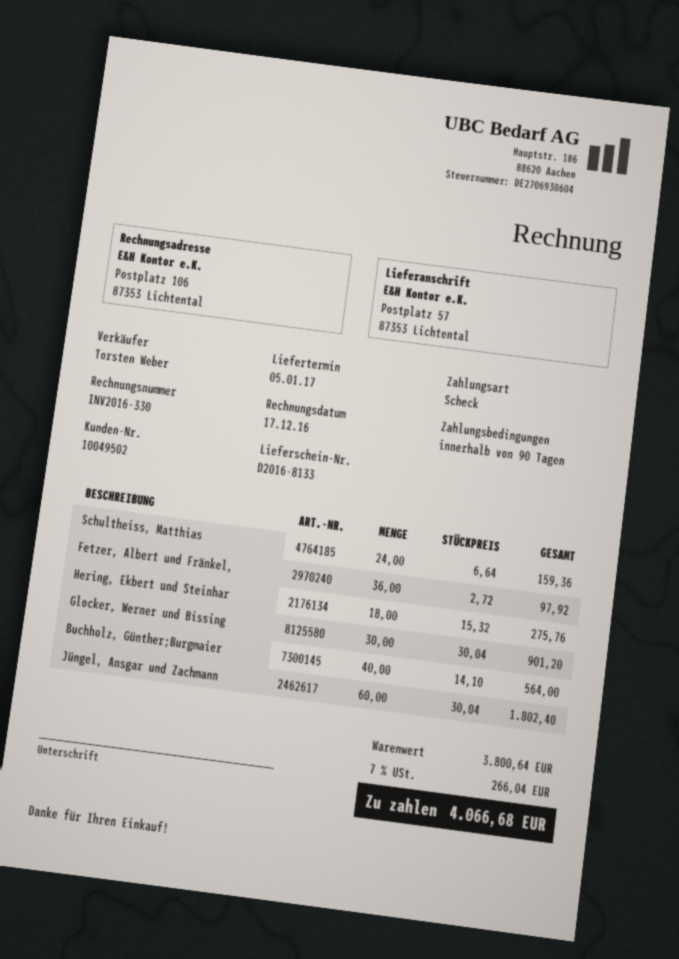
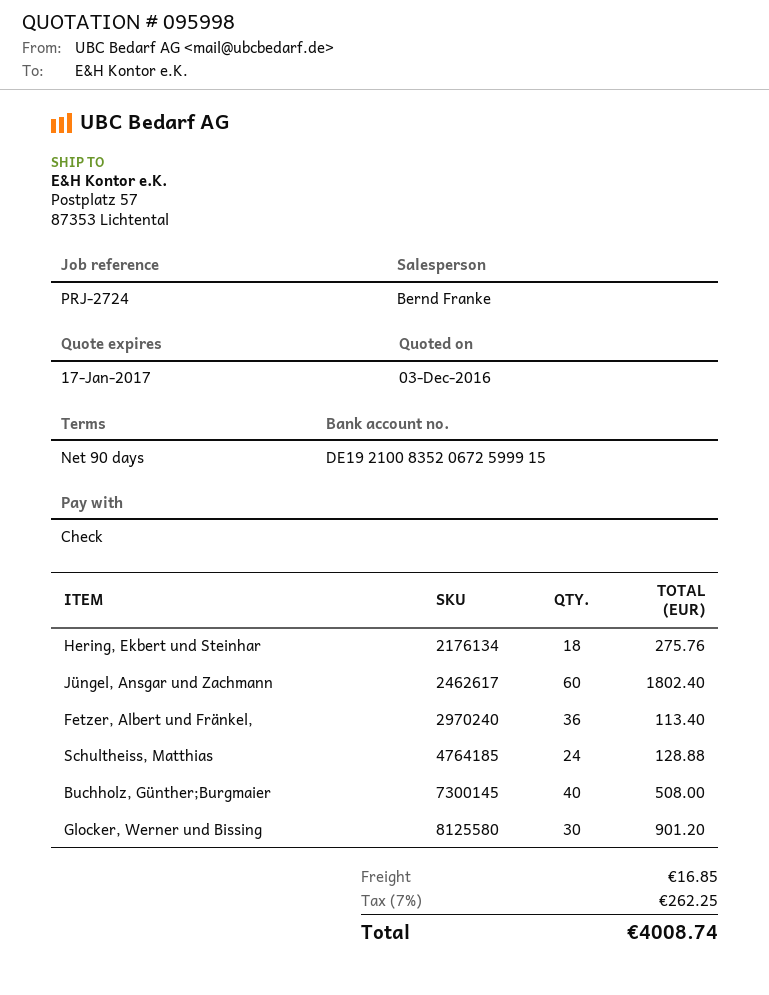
sales rep: Torsten Weber -> Bernd Franke
Schultheiss, Matthias: 24 for 159.36 -> 24 for 128.88
Fetzer, Albert und Fränkel,: 36 for 97.92 -> 36 for 113.40
Buchholz, Günther;Burgmaier: 40 for 564.00 -> 40 for 508.00
shipping: none -> 16.85
tax: 7% = 266.04 -> 7% = 262.25
total: 4066.68 -> 4008.74

